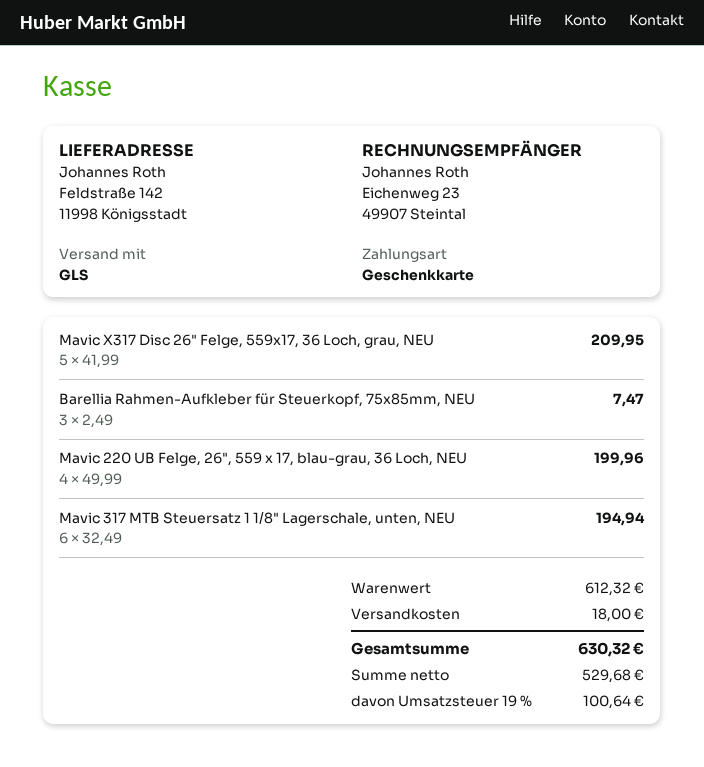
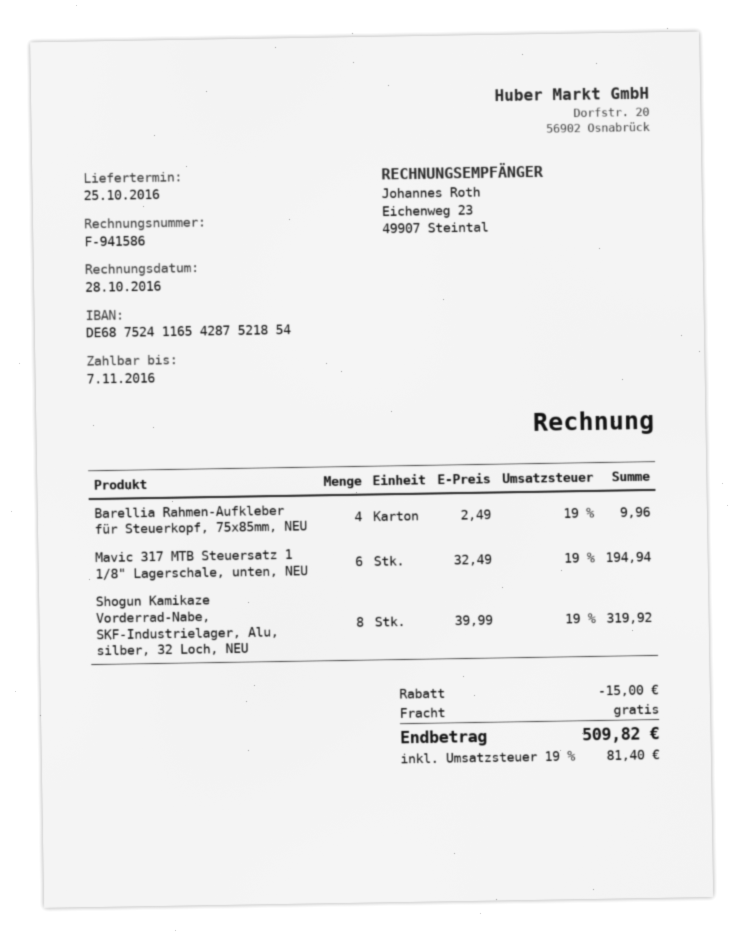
Mavic X317 Disc 26" Felge, 559x17, 36 Loch, grau, NEU: 5 x 41.99 = 209.95 -> none
Barellia Rahmen-Aufkleber für Steuerkopf, 75x85mm, NEU: 3 x 2.49 = 7.47 -> 4 x 2.49 = 9.96
Mavic 220 UB Felge, 26", 559 x 17, blau-grau, 36 Loch, NEU: 4 x 49.99 = 199.96 -> none
Shogun Kamikaze Vorderrad-Nabe, SKF-Industrielager, Alu, silber, 32 Loch, NEU: none -> 8 x 39.99 = 319.92
discount: none -> 15.00
shipping: 18.00 -> 0.00
tax: 19% = 100.64 -> 19% = 81.40
total: 630.32 -> 509.82

